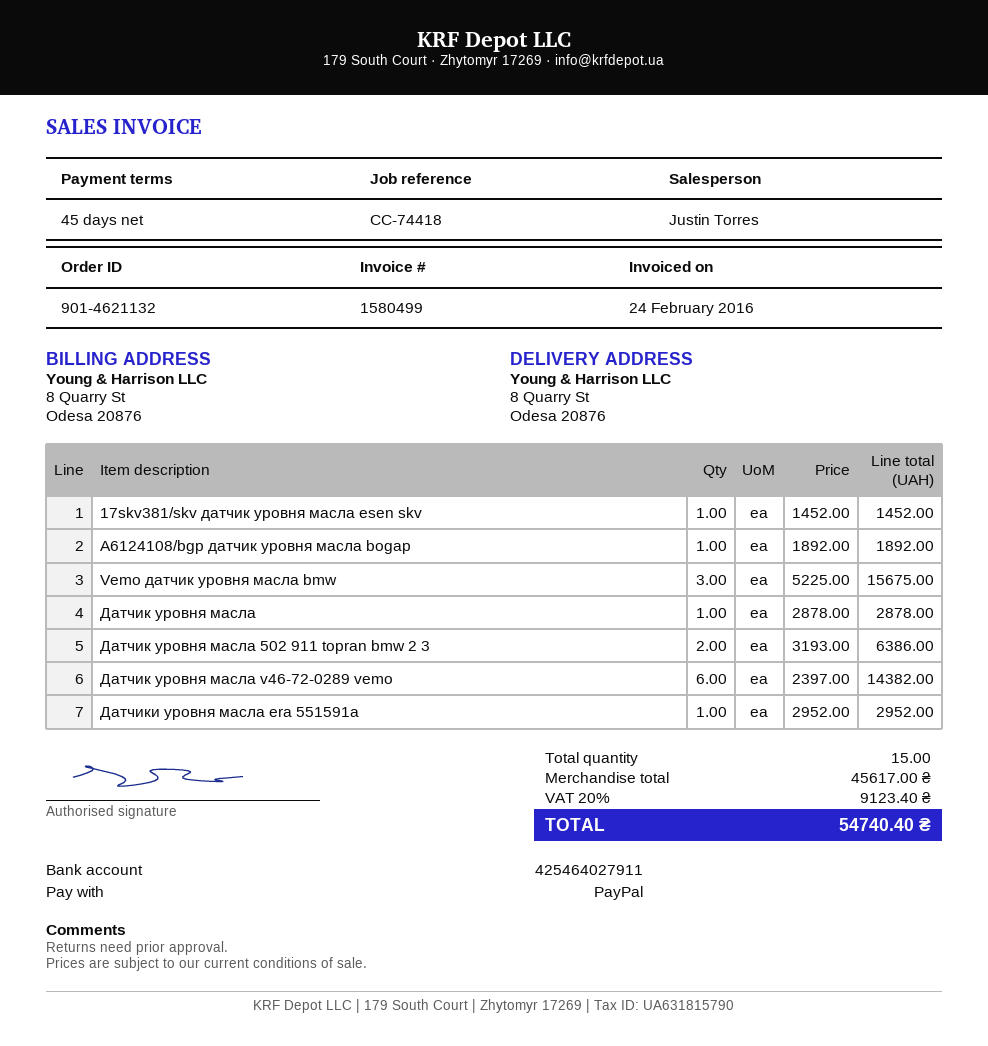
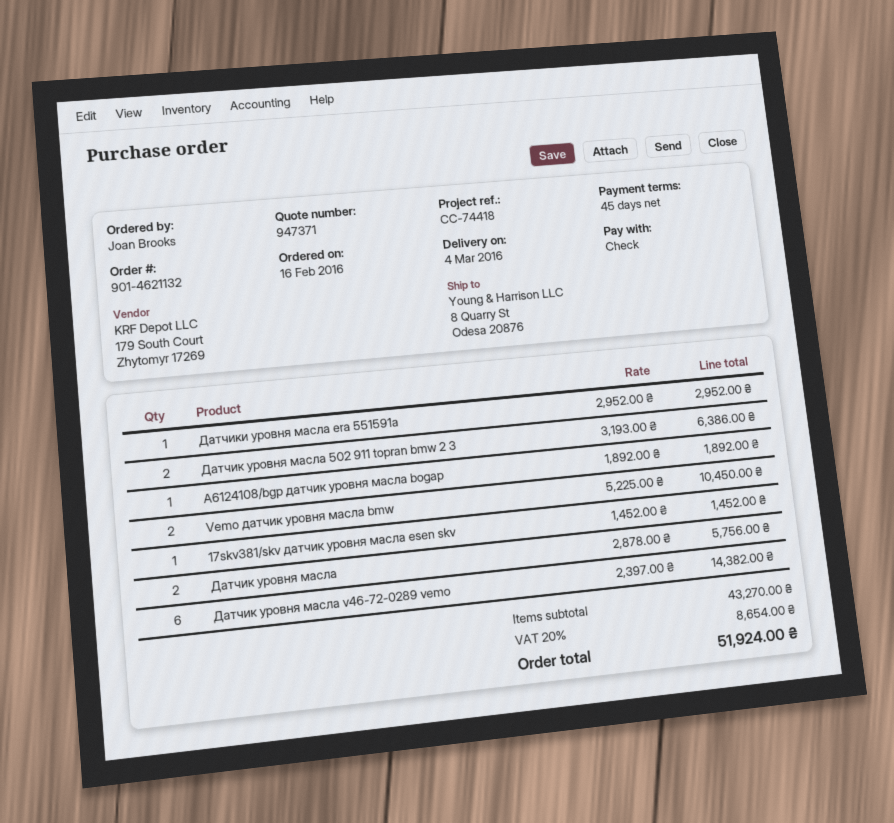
payment method: PayPal -> cheque
Vemo датчик уровня масла bmw: 3 x 5225.00 = 15675.00 -> 2 x 5225.00 = 10450.00
Датчик уровня масла: 1 x 2878.00 = 2878.00 -> 2 x 2878.00 = 5756.00
subtotal: 45617.00 -> 43270.00
tax: 20% = 9123.40 -> 20% = 8654.00
total: 54740.40 -> 51924.00

